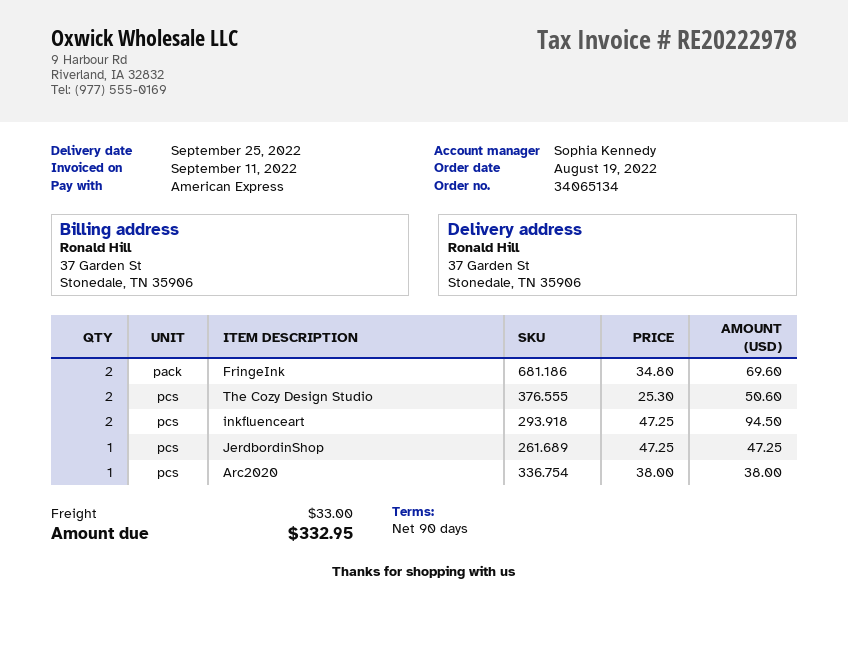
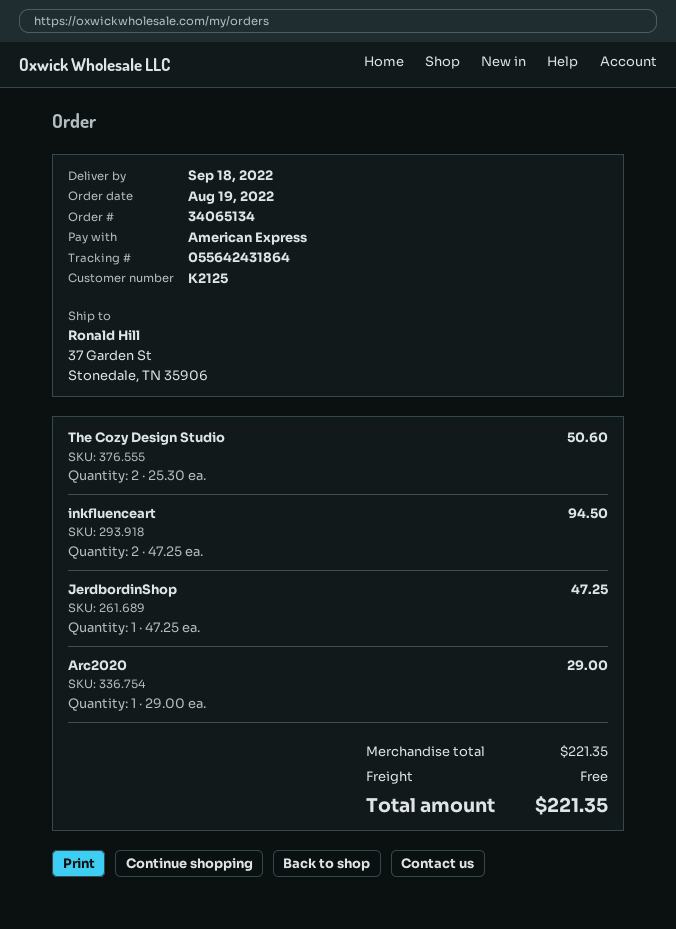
delivery date: 2022-09-25 -> 2022-09-18
FringeInk: 2 x 34.80 = 69.60 -> none
Arc2020: 1 x 38.00 = 38.00 -> 1 x 29.00 = 29.00
shipping: 33.00 -> 0.00
total: 332.95 -> 221.35

